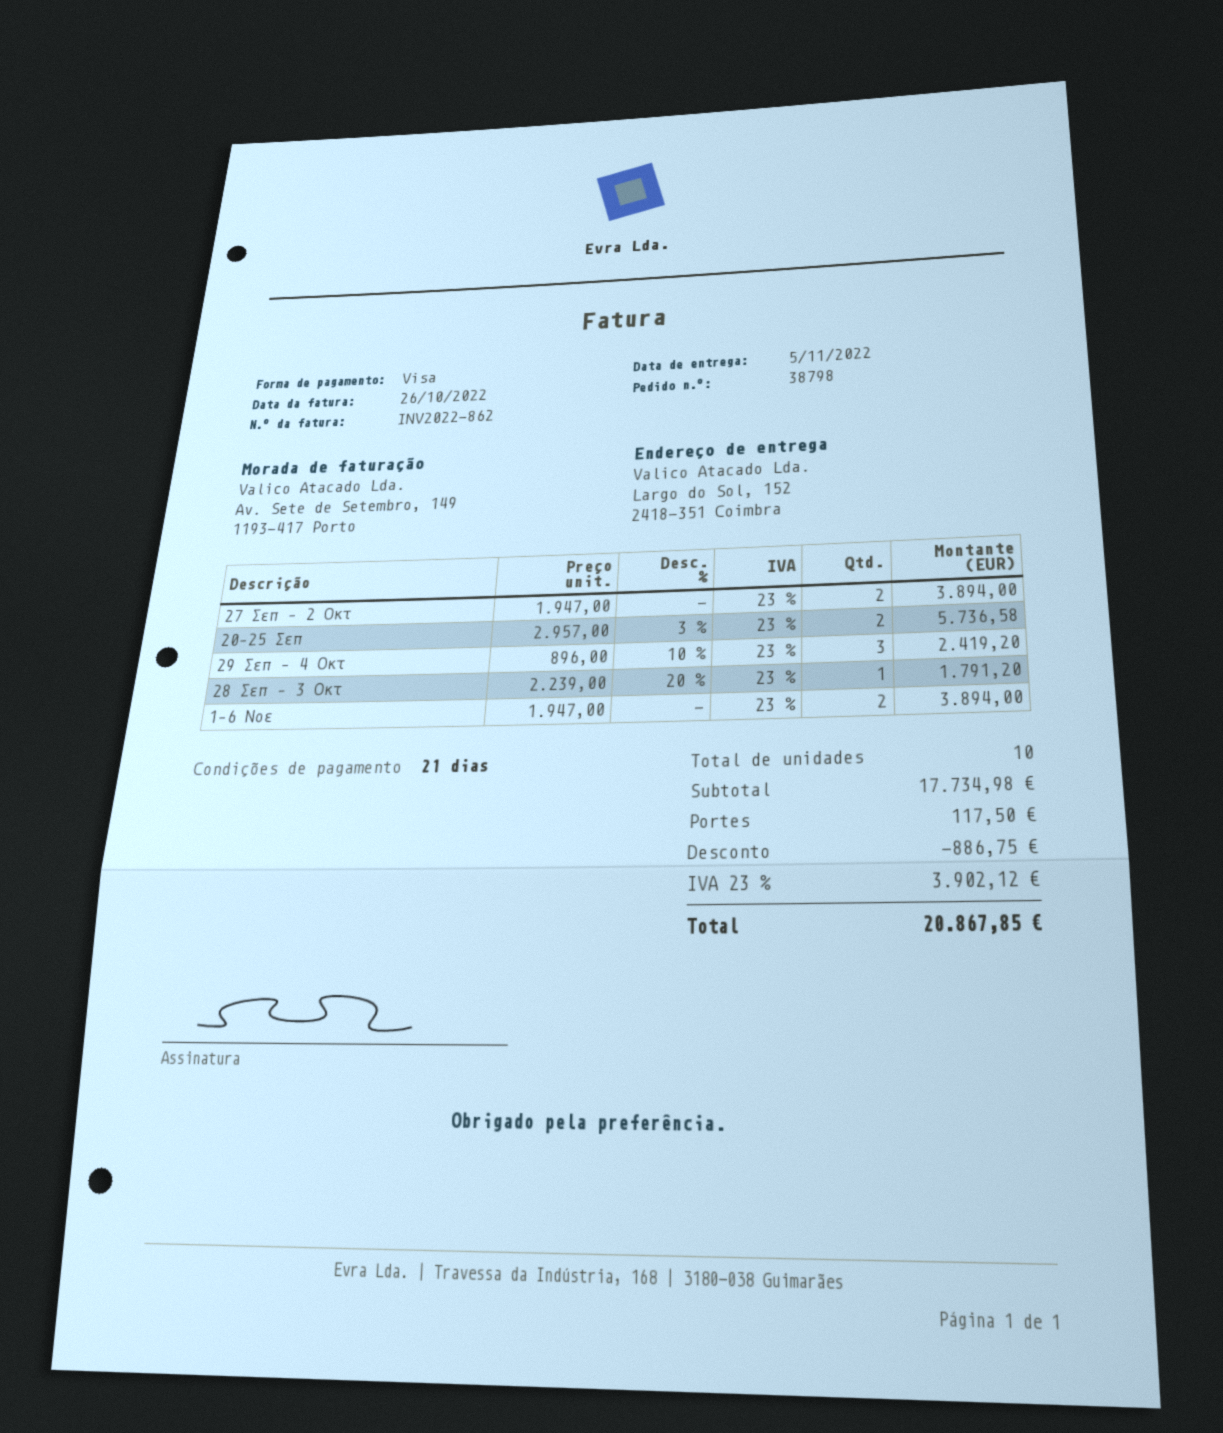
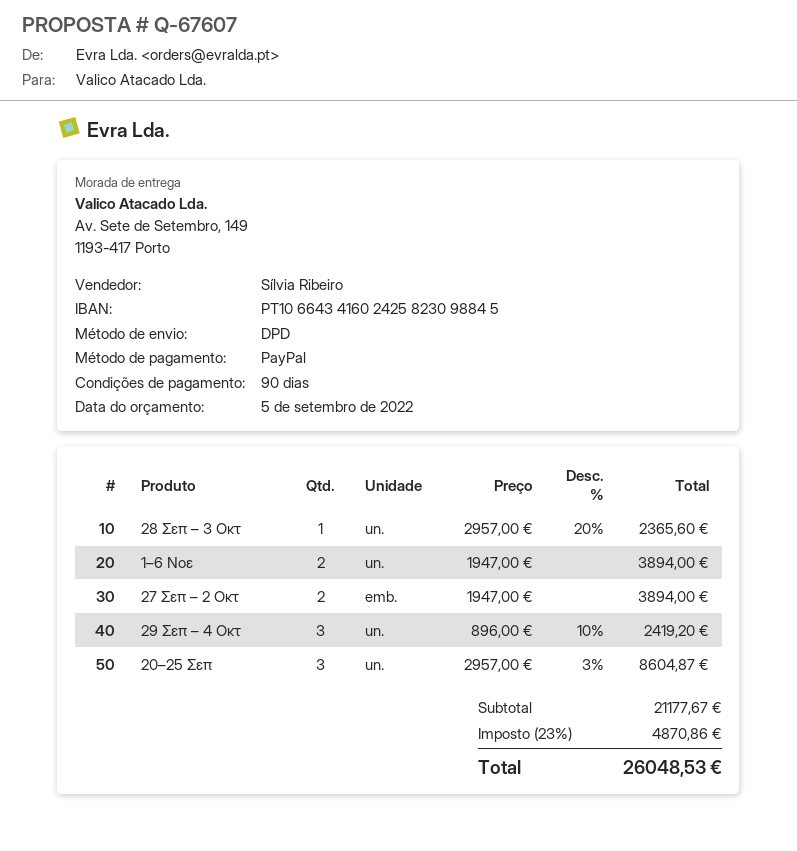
payment terms: 21 days -> 90 days
payment method: Visa -> PayPal
ship to: Largo do Sol, 152, 2418-351 Coimbra -> Av. Sete de Setembro, 149, 1193-417 Porto
20–25 Σεπ: 2 x 2957.00 - 3% = 5736.58 -> 3 x 2957.00 - 3% = 8604.87
28 Σεπ – 3 Οκτ: 1 x 2239.00 - 20% = 1791.20 -> 1 x 2957.00 - 20% = 2365.60
subtotal: 17734.98 -> 21177.67
discount: 886.75 -> none
shipping: 117.50 -> none
tax: 23% = 3902.12 -> 23% = 4870.86
total: 20867.85 -> 26048.53

